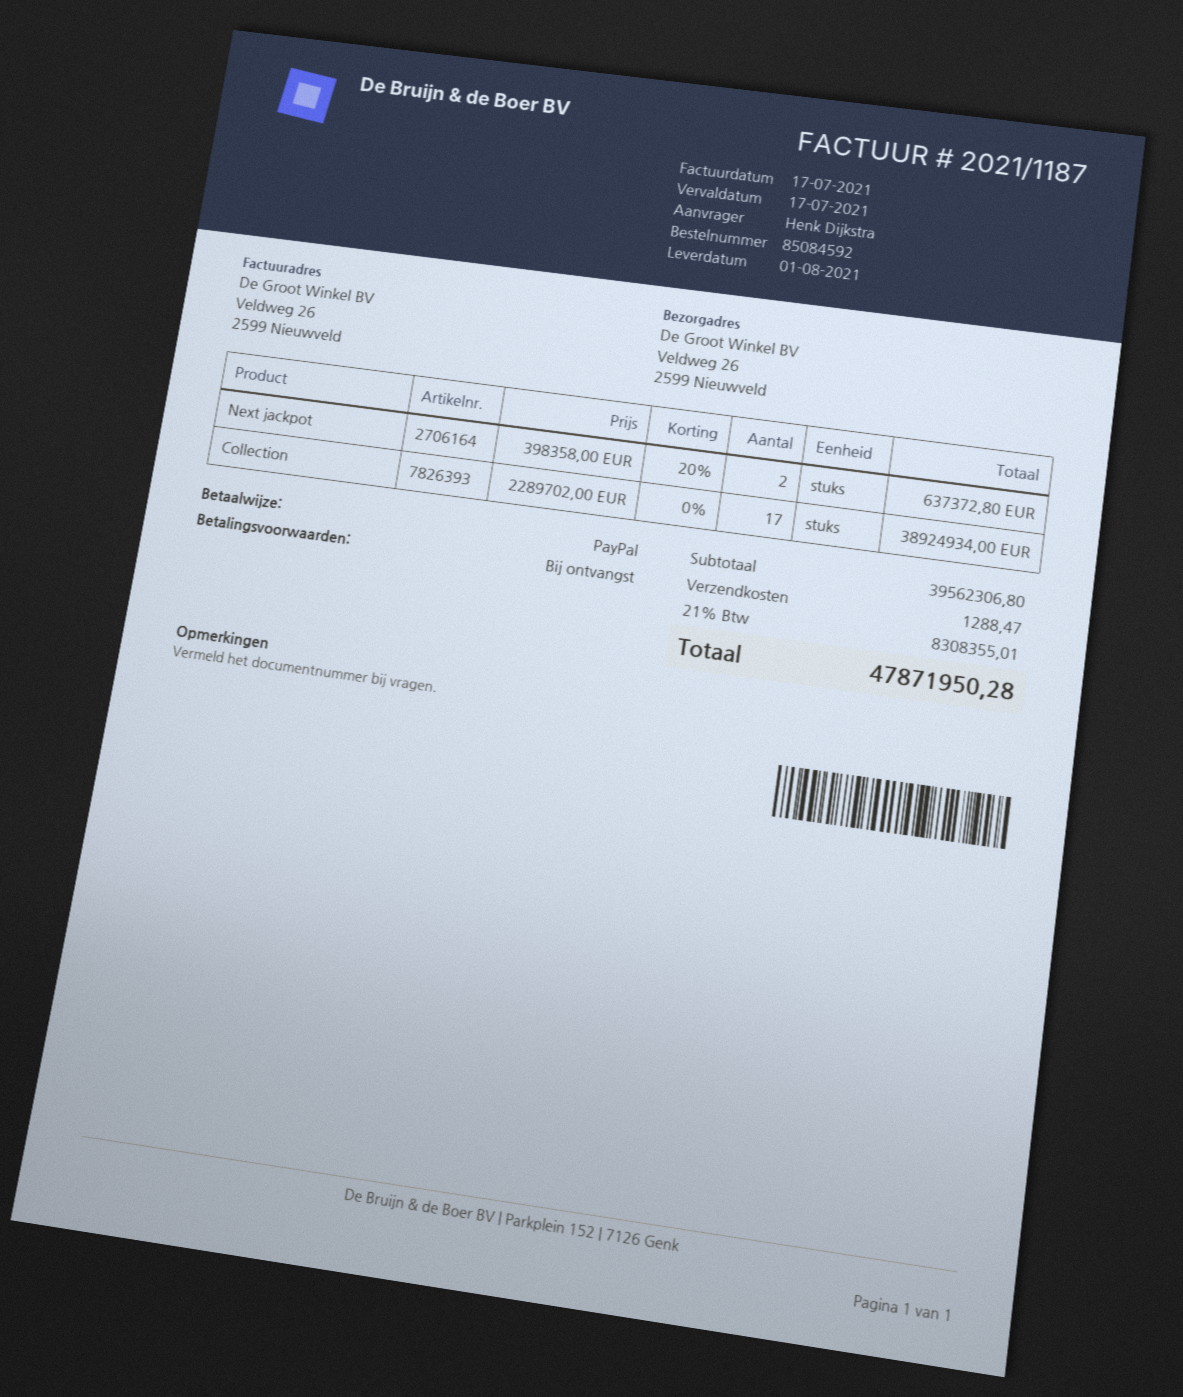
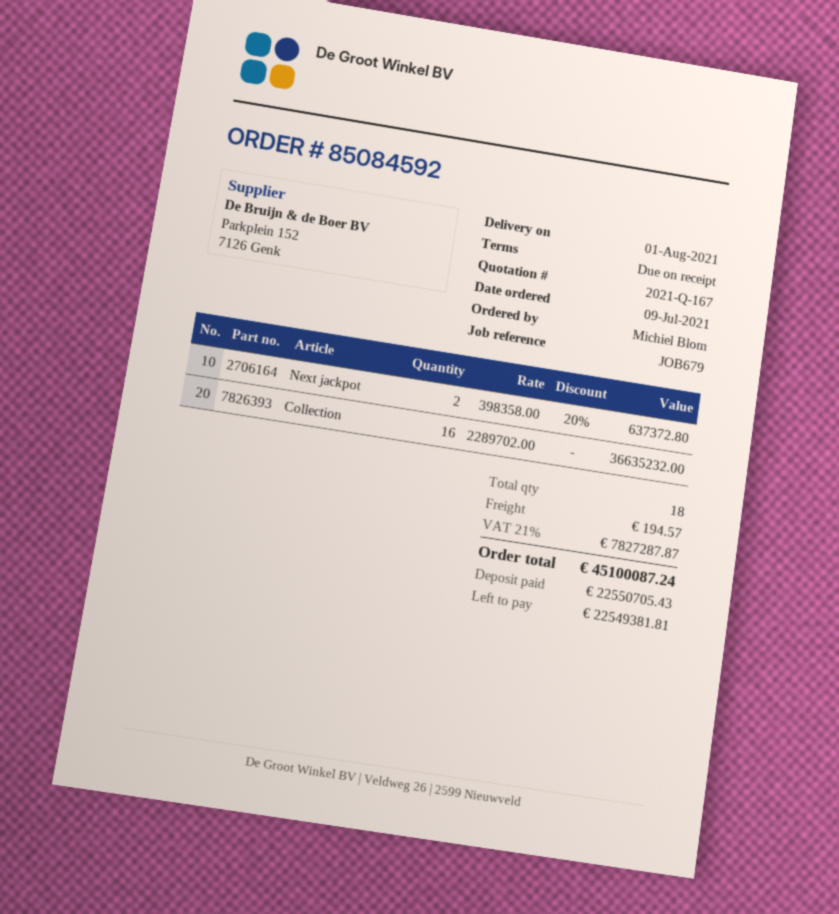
ordered by: Henk Dijkstra -> Michiel Blom
Collection: 17 x 2289702.00 = 38924934.00 -> 16 x 2289702.00 = 36635232.00
shipping: 1288.47 -> 194.57
tax: 21% = 8308355.01 -> 21% = 7827287.87
total: 47871950.28 -> 45100087.24

